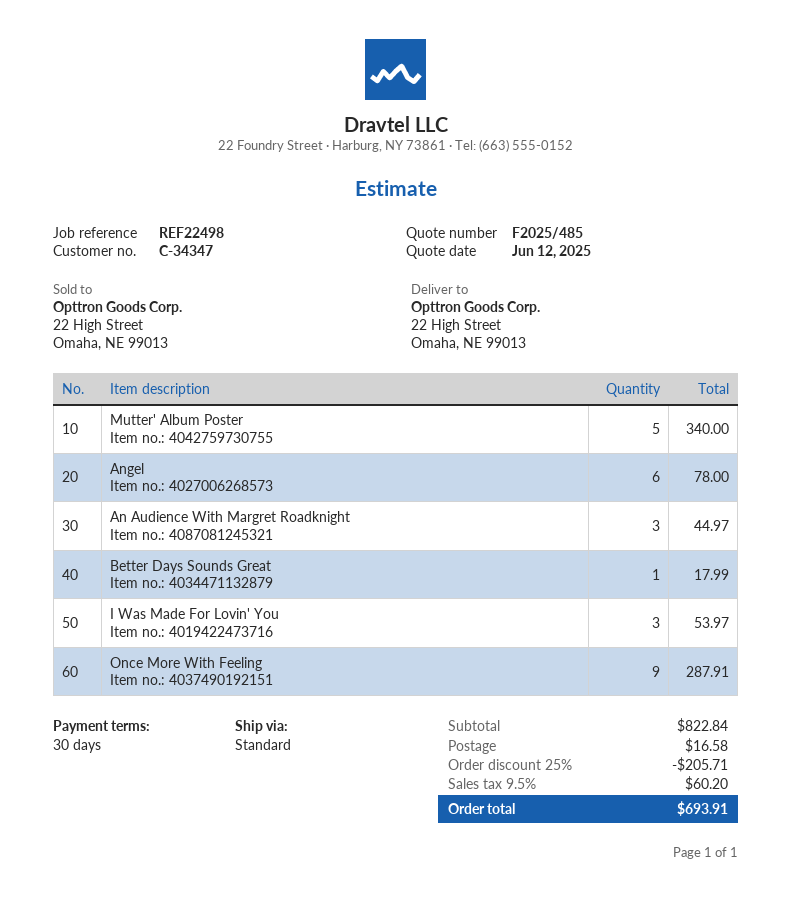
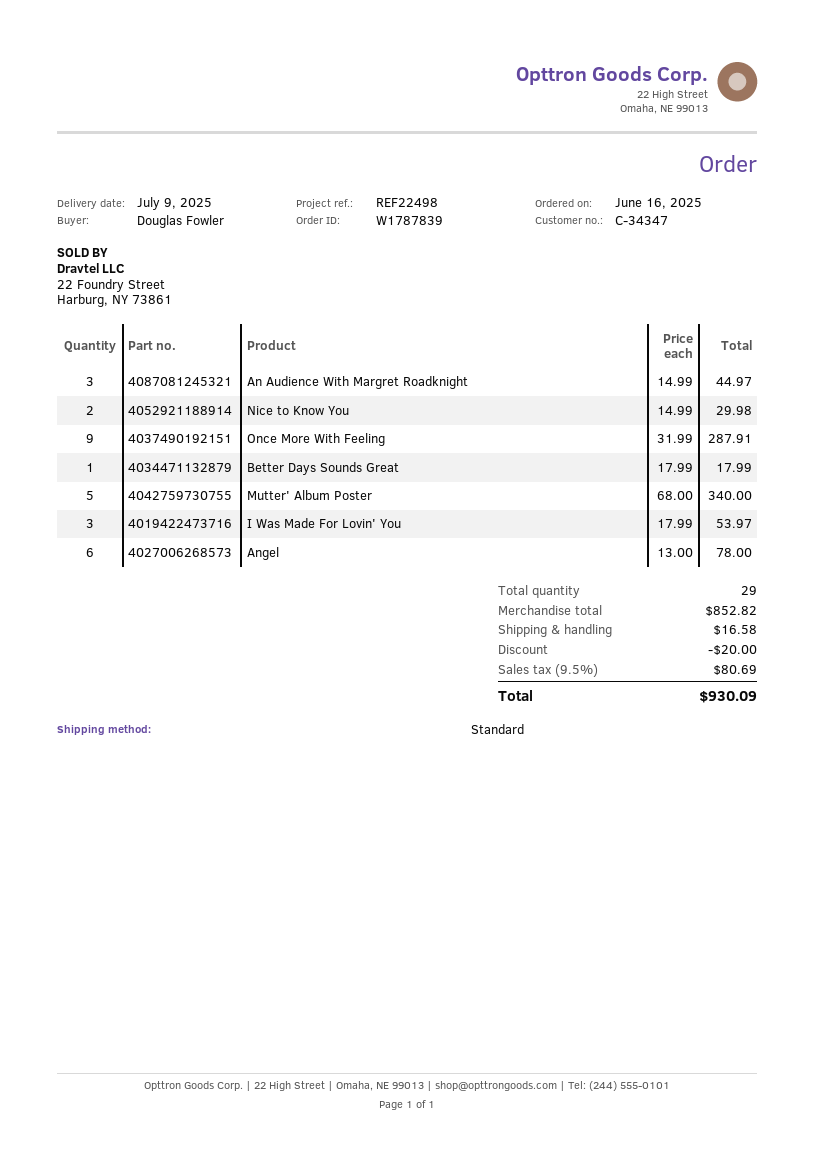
Nice to Know You: none -> 2 for 29.98
subtotal: 822.84 -> 852.82
discount: 205.71 -> 20.00
tax: 9.5% = 60.20 -> 9.5% = 80.69
total: 693.91 -> 930.09

